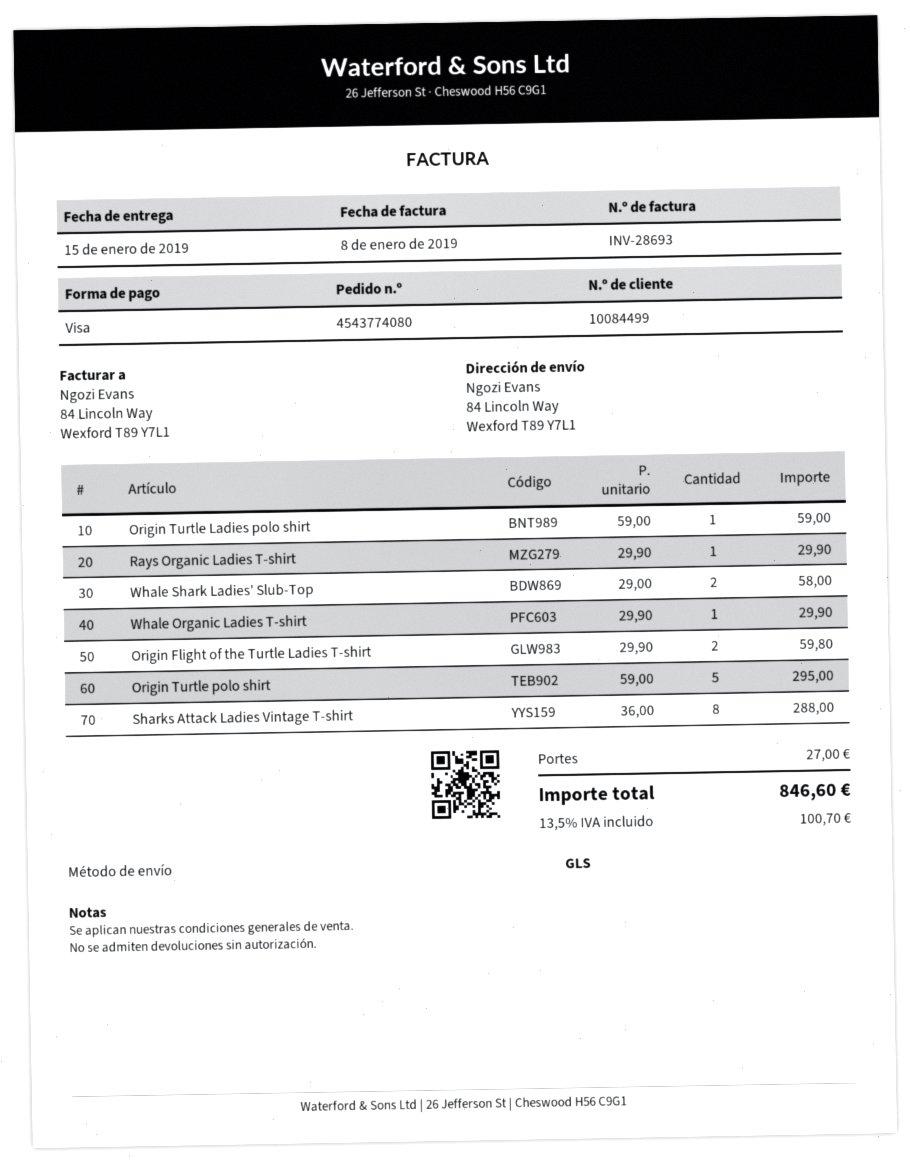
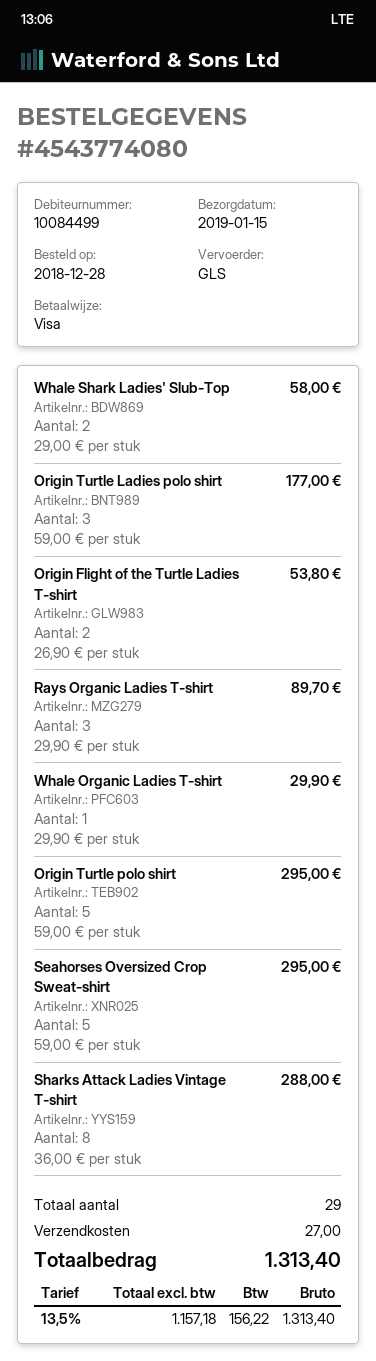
Origin Turtle Ladies polo shirt: 1 x 59.00 = 59.00 -> 3 x 59.00 = 177.00
Rays Organic Ladies T-shirt: 1 x 29.90 = 29.90 -> 3 x 29.90 = 89.70
Origin Flight of the Turtle Ladies T-shirt: 2 x 29.90 = 59.80 -> 2 x 26.90 = 53.80
Seahorses Oversized Crop Sweat-shirt: none -> 5 x 59.00 = 295.00
tax: 13.5% = 100.70 -> 13.5% = 156.22
total: 846.60 -> 1313.40

